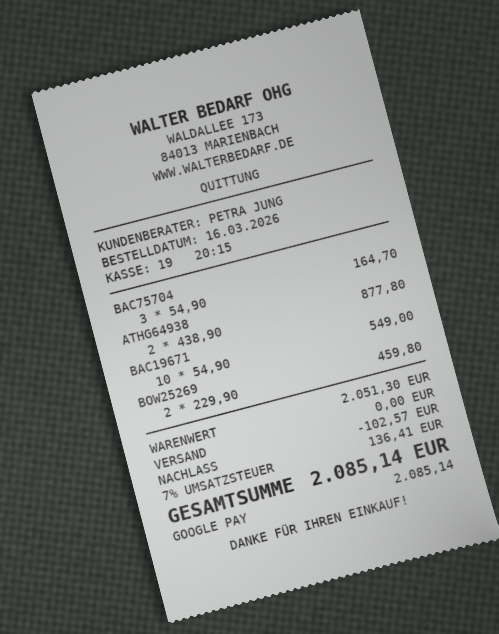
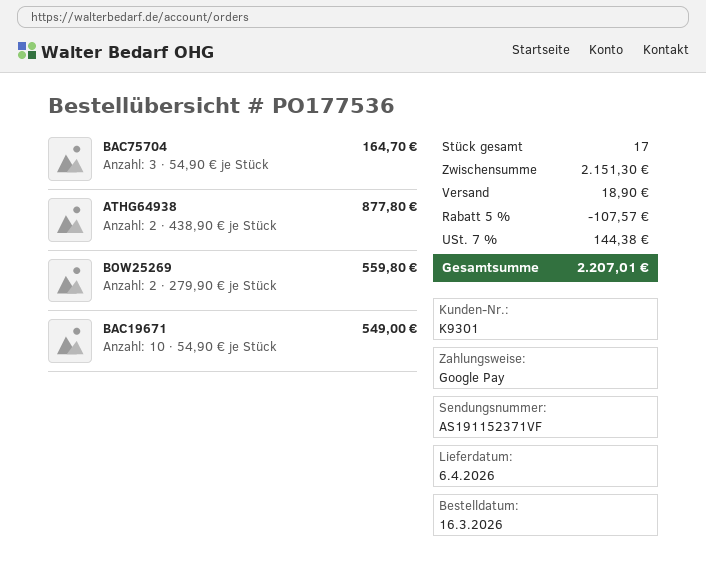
BOW25269: 2 x 229.90 = 459.80 -> 2 x 279.90 = 559.80
subtotal: 2051.30 -> 2151.30
discount: 102.57 -> 107.57
shipping: 0.00 -> 18.90
tax: 7% = 136.41 -> 7% = 144.38
total: 2085.14 -> 2207.01

